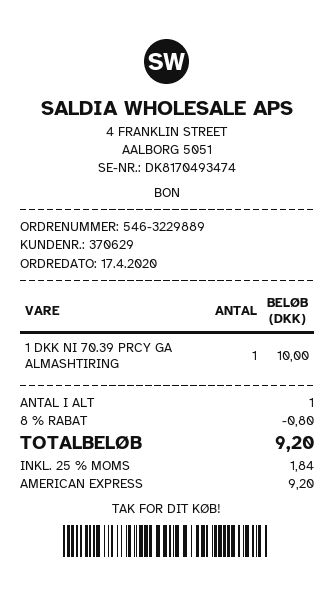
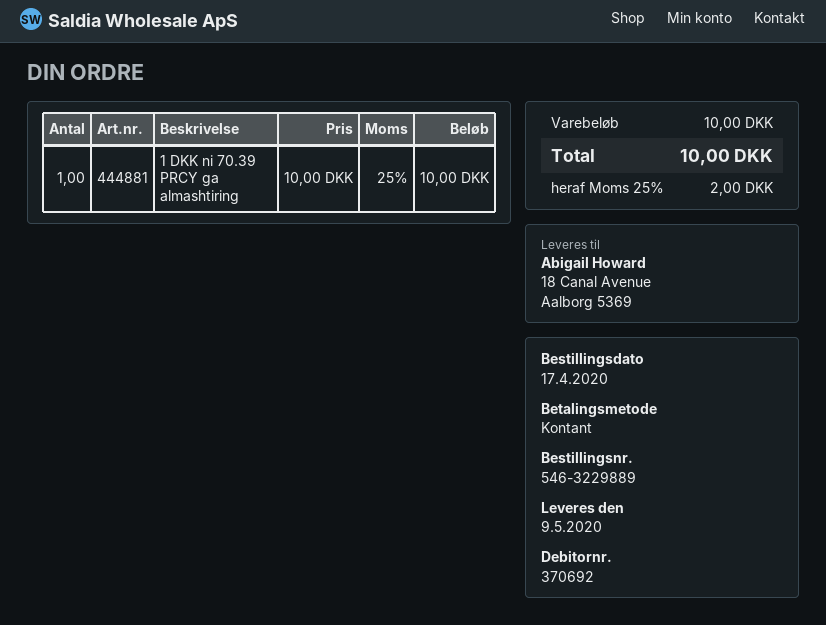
customer number: 370629 -> 370692
payment method: American Express -> cash
discount: 8% = 0.80 -> none
tax: 25% = 1.84 -> 25% = 2.00
total: 9.20 -> 10.00

